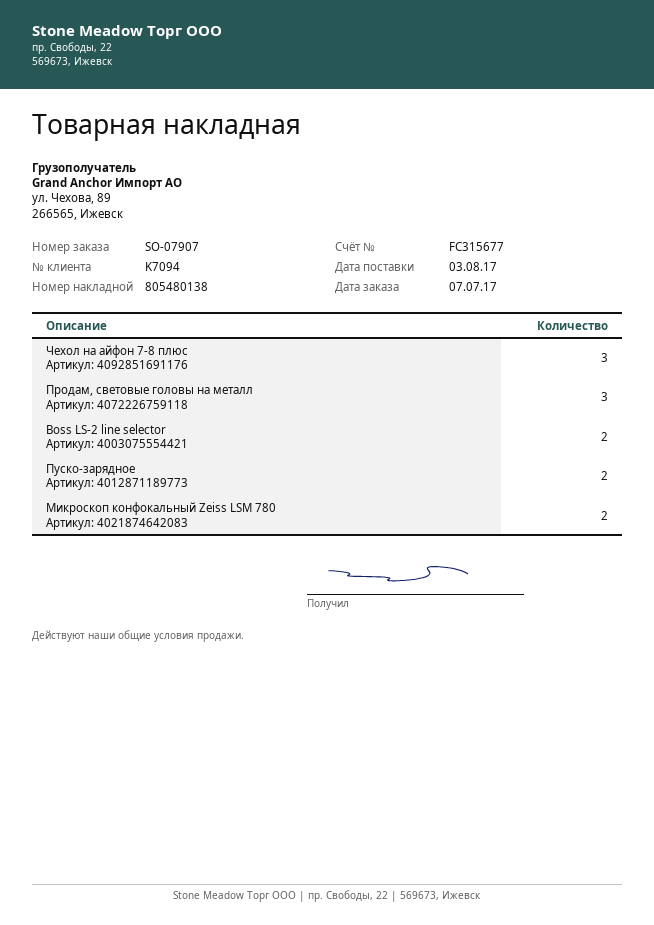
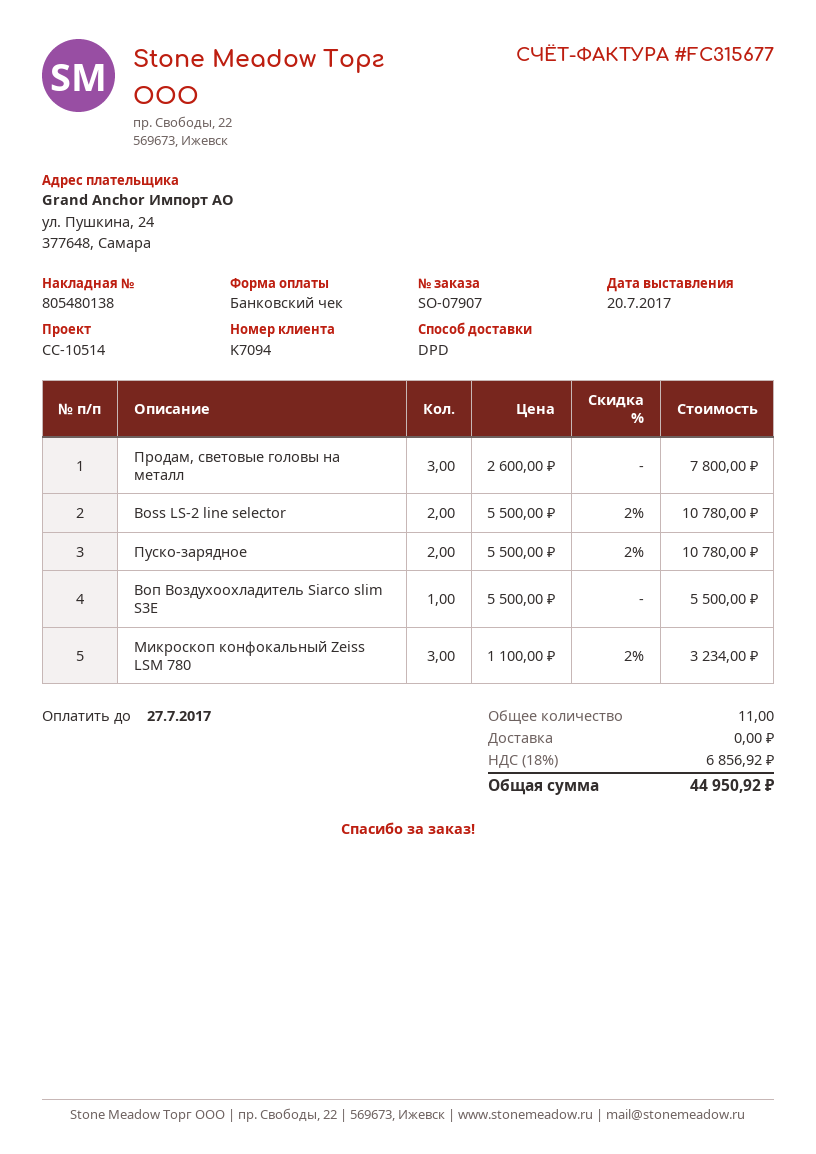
Чехол на айфон 7-8 плюс: 3 -> none
Микроскоп конфокальный Zeiss LSM 780: 2 -> 3
Воп Воздухоохладитель Siarco slim S3E: none -> 1

